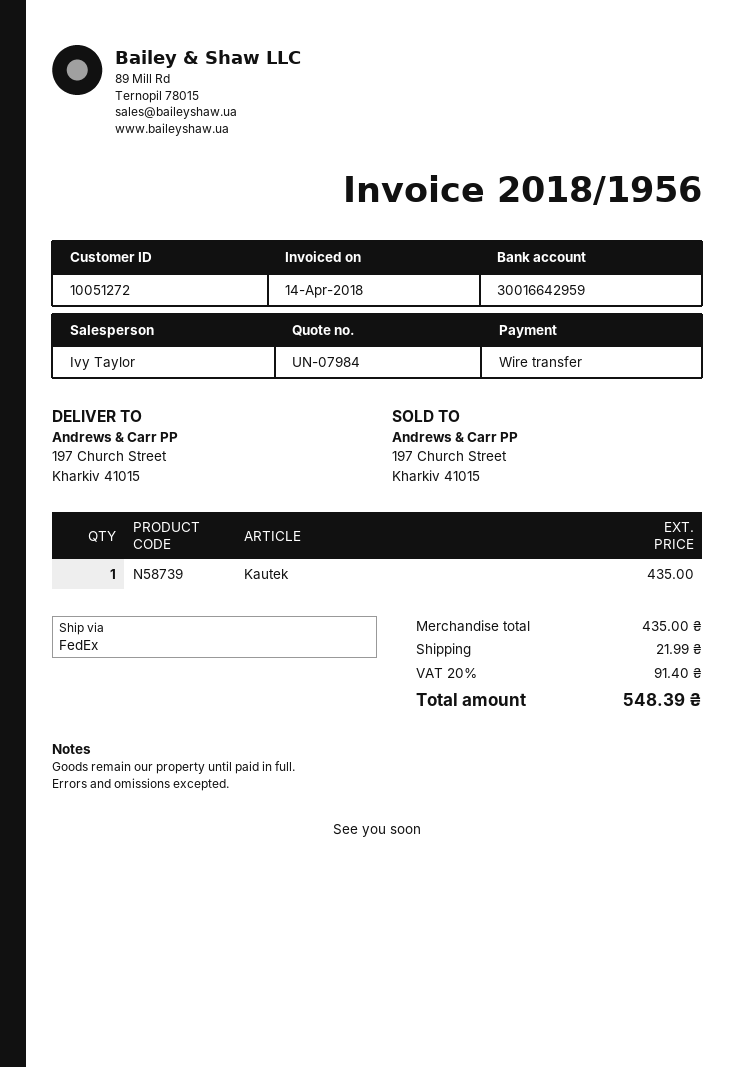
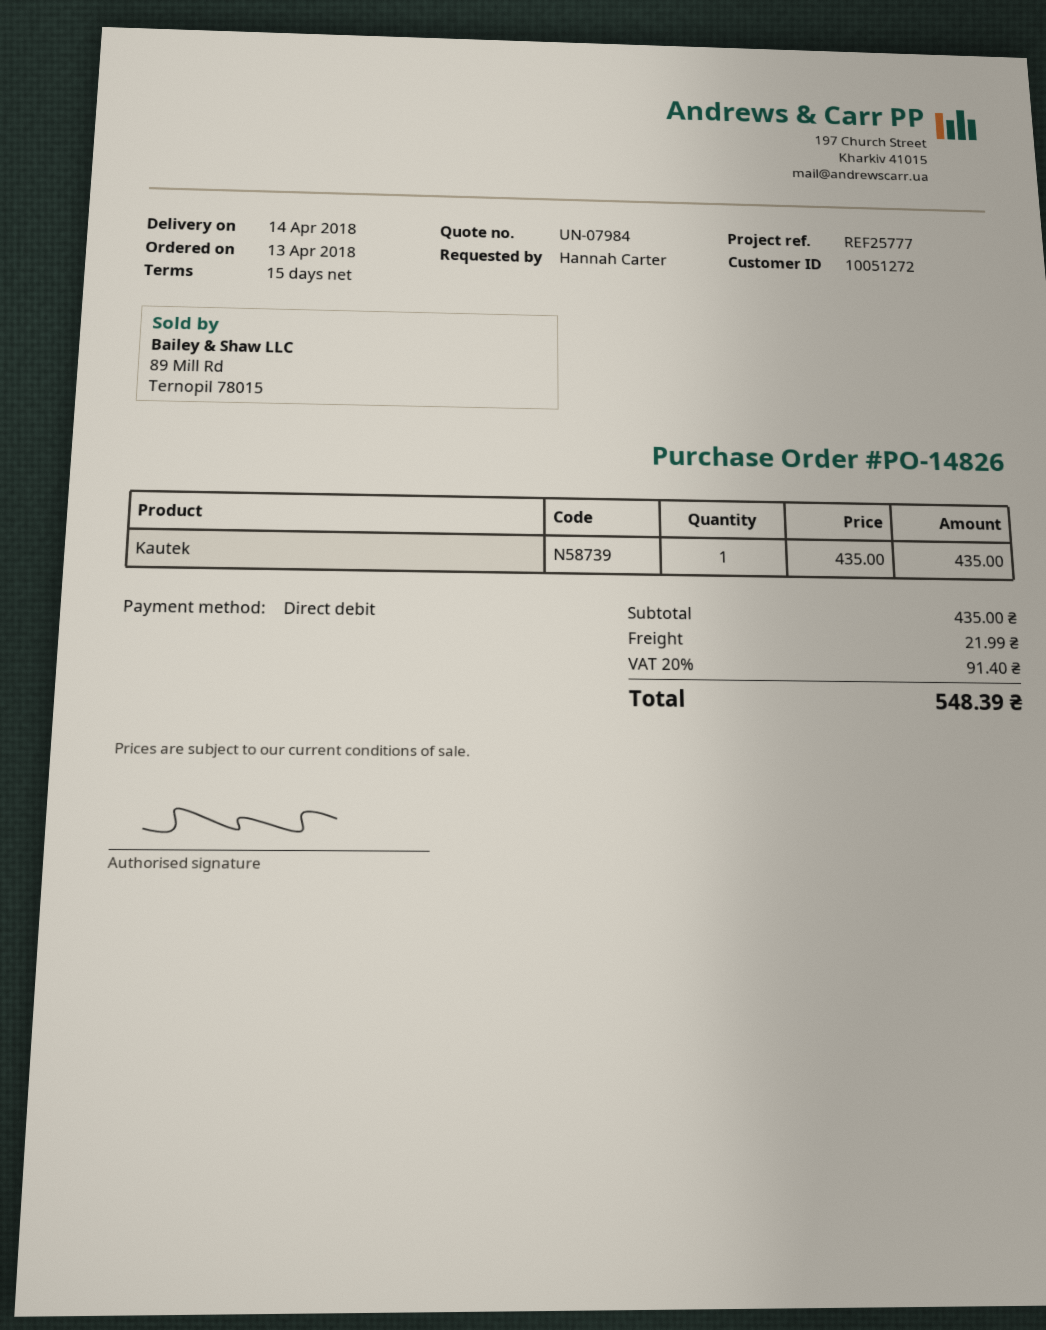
payment method: bank transfer -> direct debit

